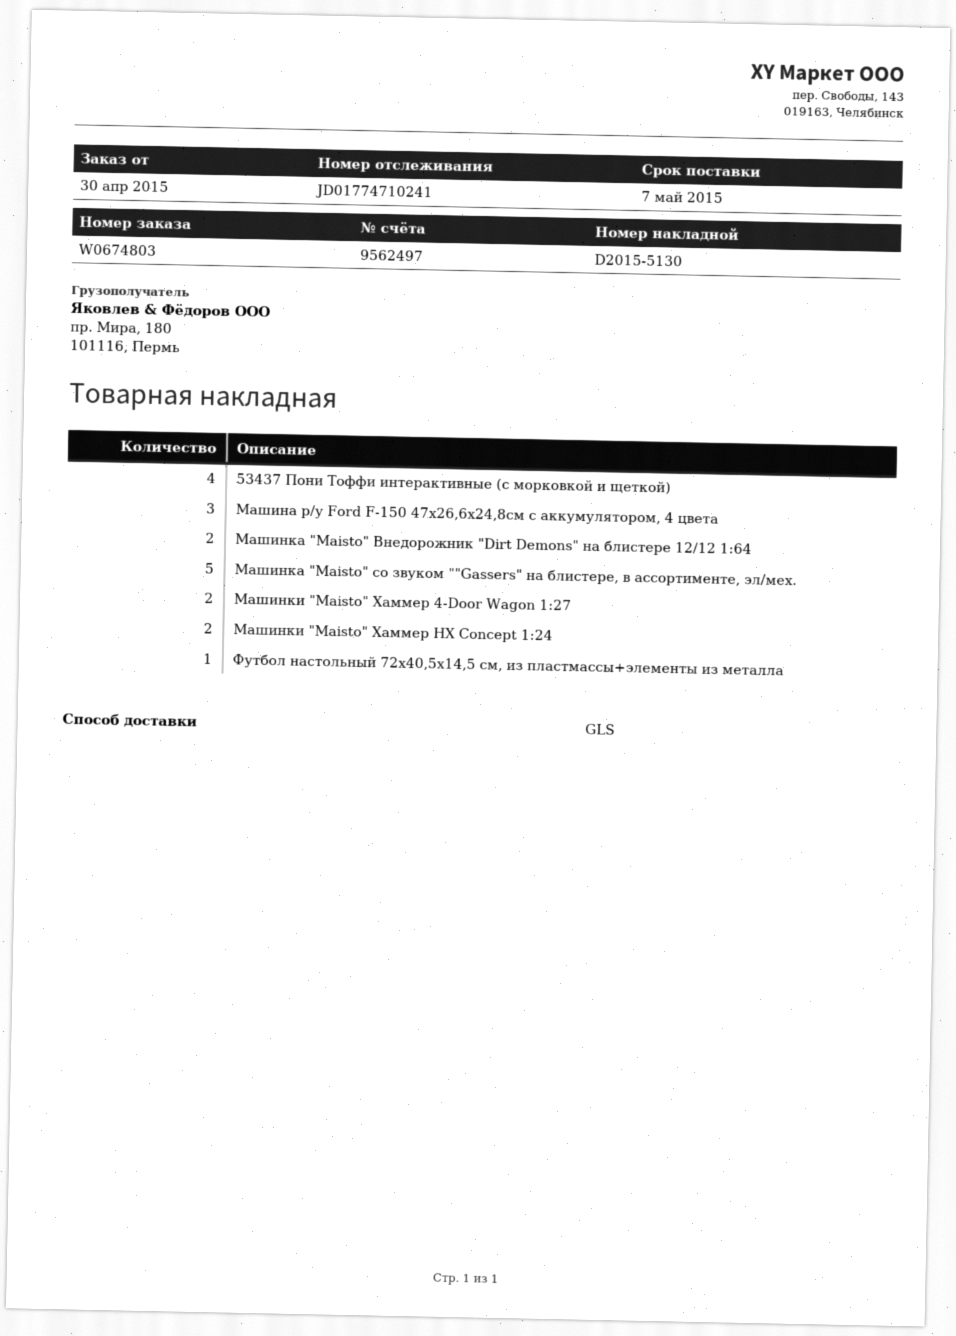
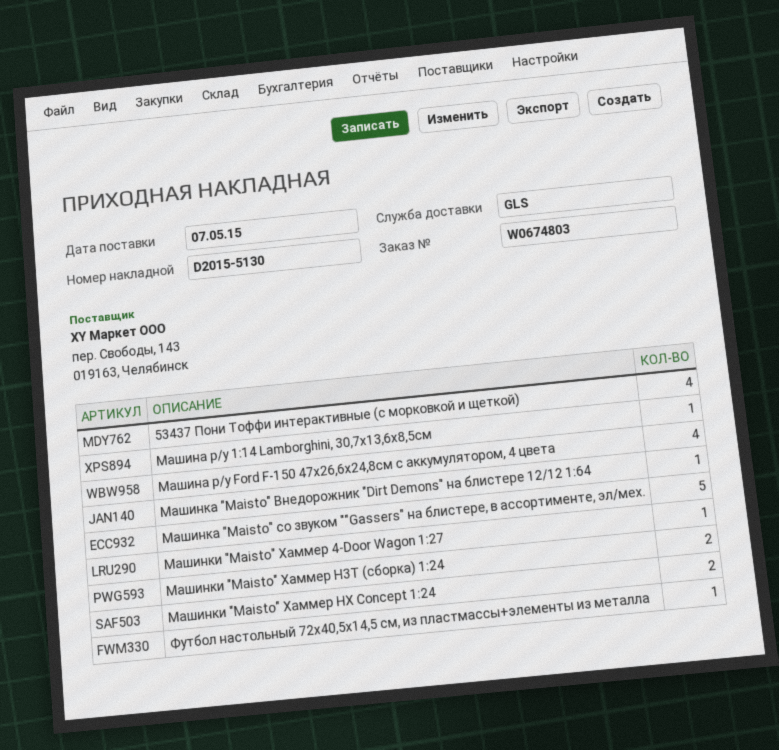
Машина р/у Ford F-150 47х26,6х24,8см с аккумулятором, 4 цвета: 3 -> 4
Машинка "Maisto" Внедорожник "Dirt Demons" на блистере 12/12 1:64: 2 -> 1
Машинки "Maisto" Хаммер 4-Door Wagon 1:27: 2 -> 1
Машина р/у 1:14 Lamborghini, 30,7х13,6х8,5см: none -> 1
Машинки "Maisto" Хаммер H3T (сборка) 1:24: none -> 2

